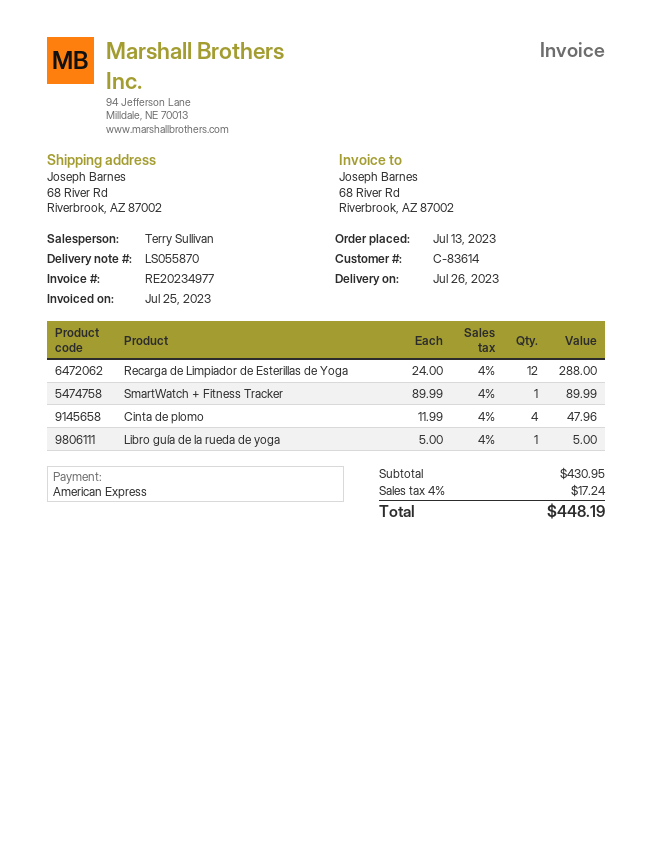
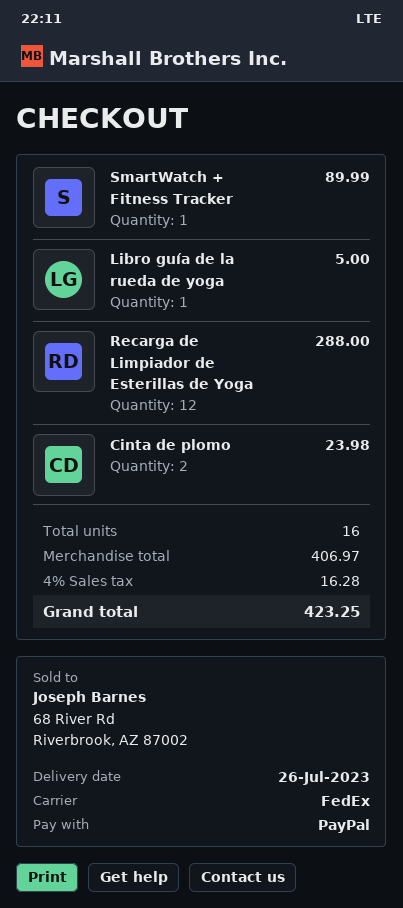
payment method: American Express -> PayPal
Cinta de plomo: 4 for 47.96 -> 2 for 23.98
subtotal: 430.95 -> 406.97
tax: 4% = 17.24 -> 4% = 16.28
total: 448.19 -> 423.25

